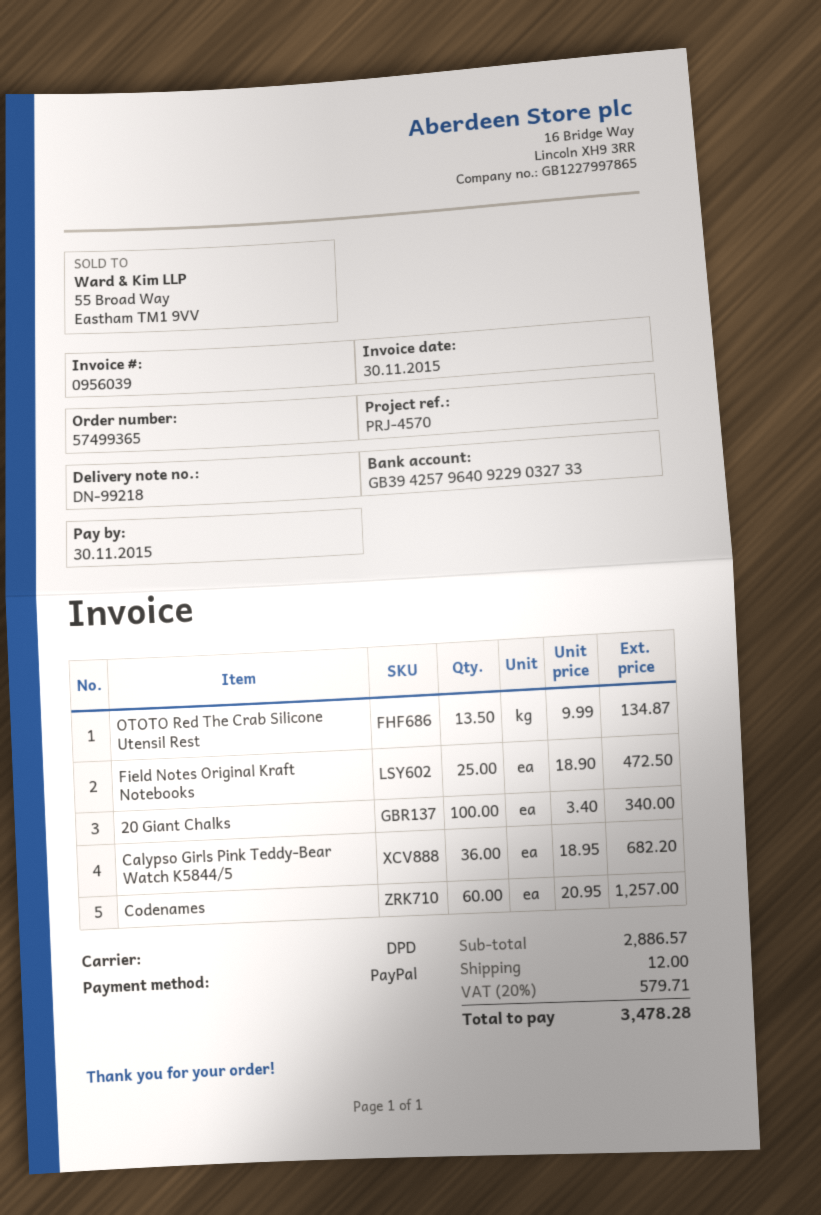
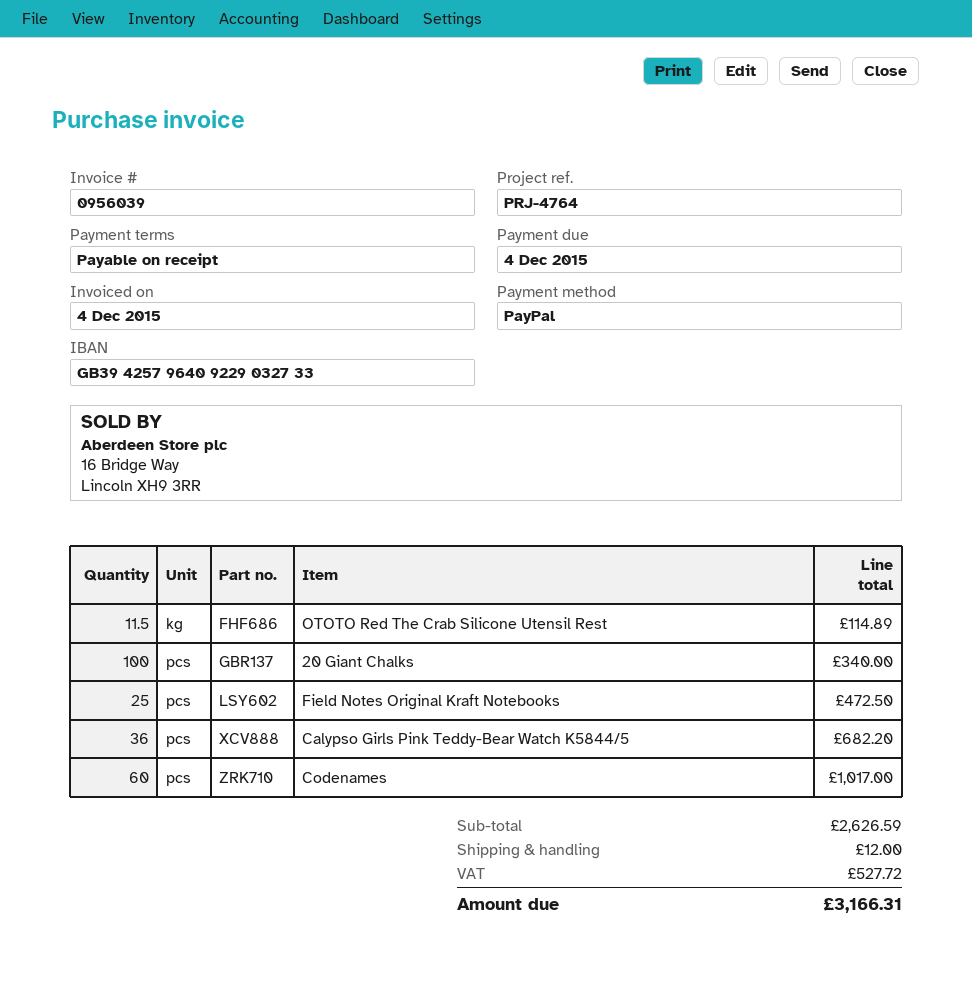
invoice date: 2015-11-30 -> 2015-12-04
due date: 2015-11-30 -> 2015-12-04
reference: PRJ-4570 -> PRJ-4764
OTOTO Red The Crab Silicone Utensil Rest: 13.5 for 134.87 -> 11.5 for 114.89
Codenames: 60 for 1257.00 -> 60 for 1017.00
subtotal: 2886.57 -> 2626.59
tax: 579.71 -> 527.72
total: 3478.28 -> 3166.31

